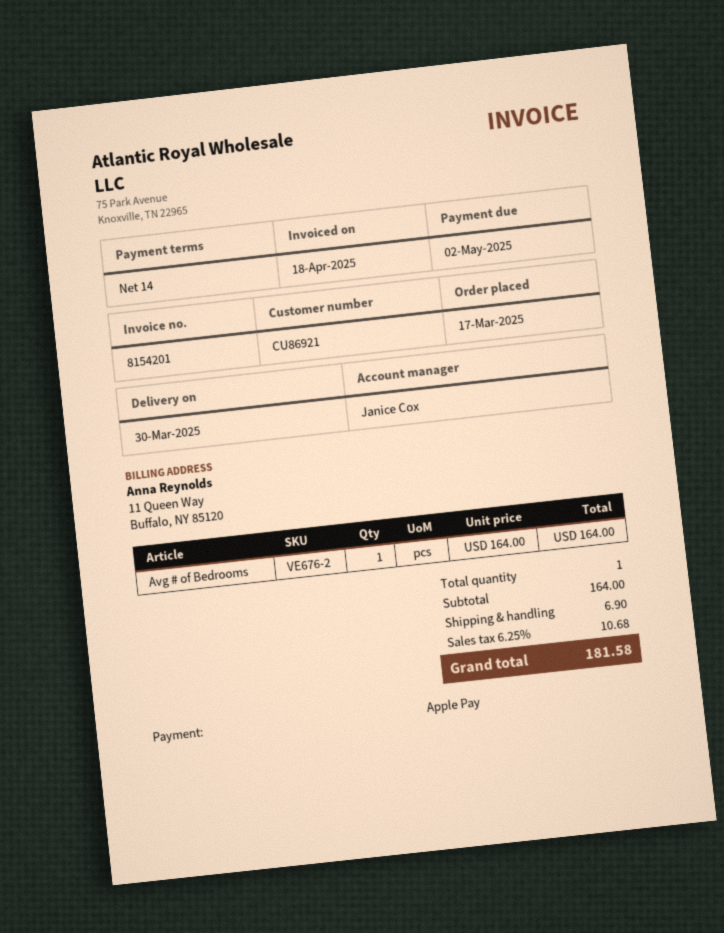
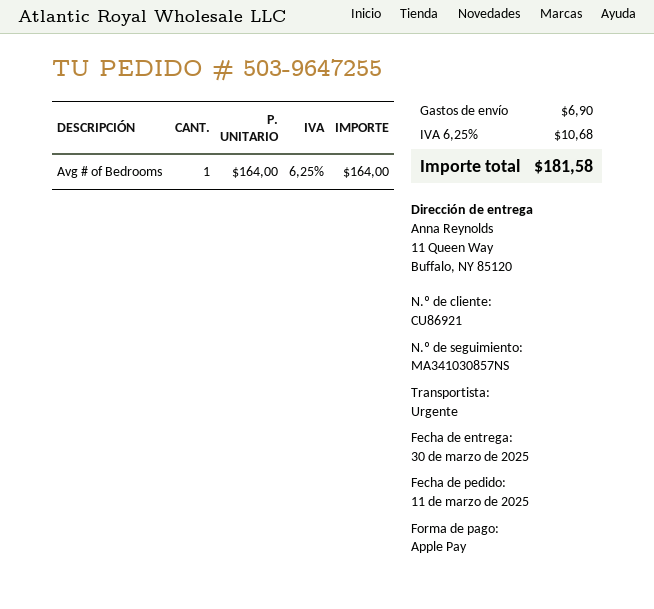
order date: 2025-03-17 -> 2025-03-11

